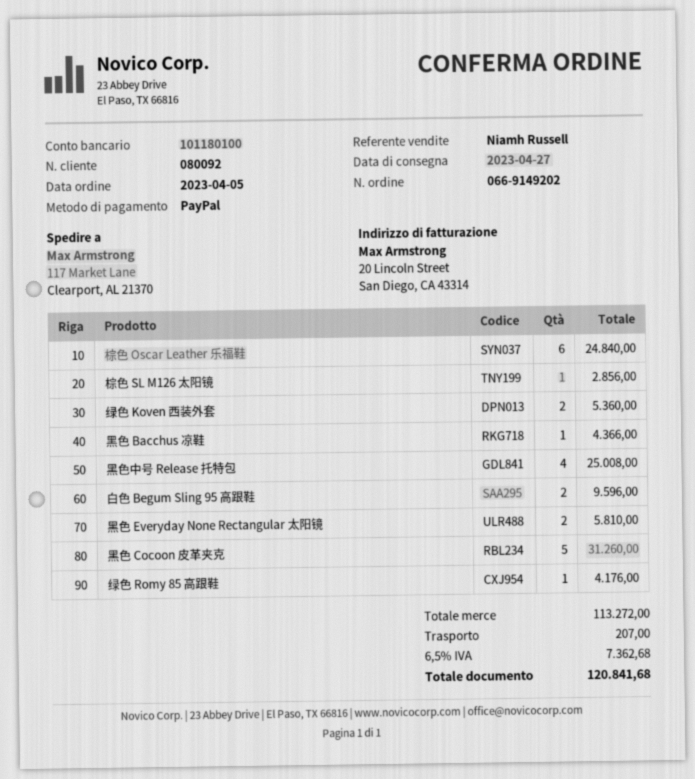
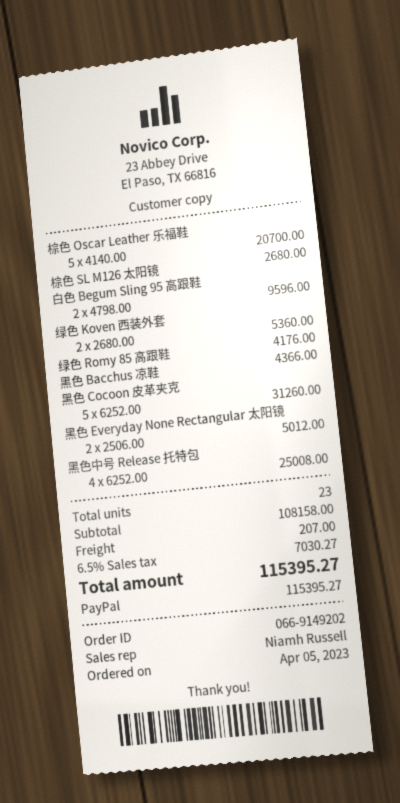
棕色 Oscar Leather 乐福鞋: 6 for 24840.00 -> 5 for 20700.00
棕色 SL M126 太阳镜: 1 for 2856.00 -> 1 for 2680.00
黑色 Everyday None Rectangular 太阳镜: 2 for 5810.00 -> 2 for 5012.00
subtotal: 113272.00 -> 108158.00
tax: 6.5% = 7362.68 -> 6.5% = 7030.27
total: 120841.68 -> 115395.27

